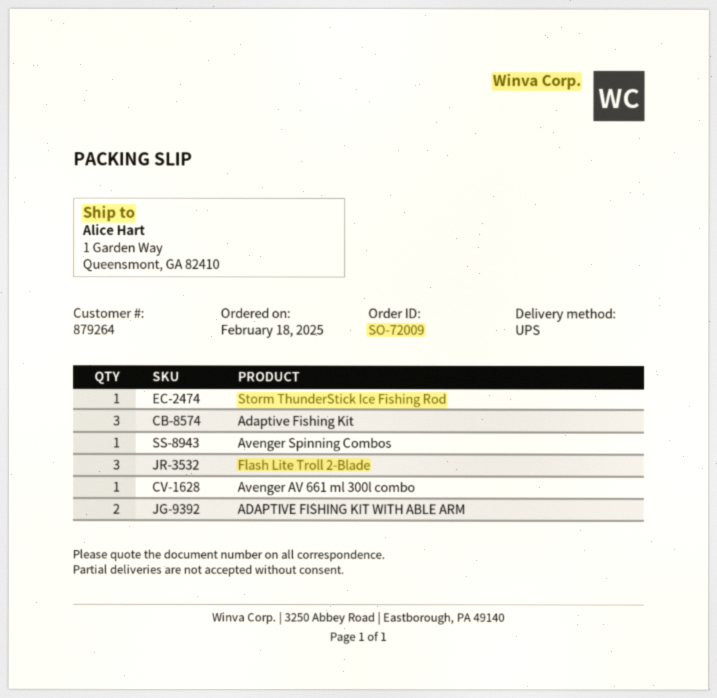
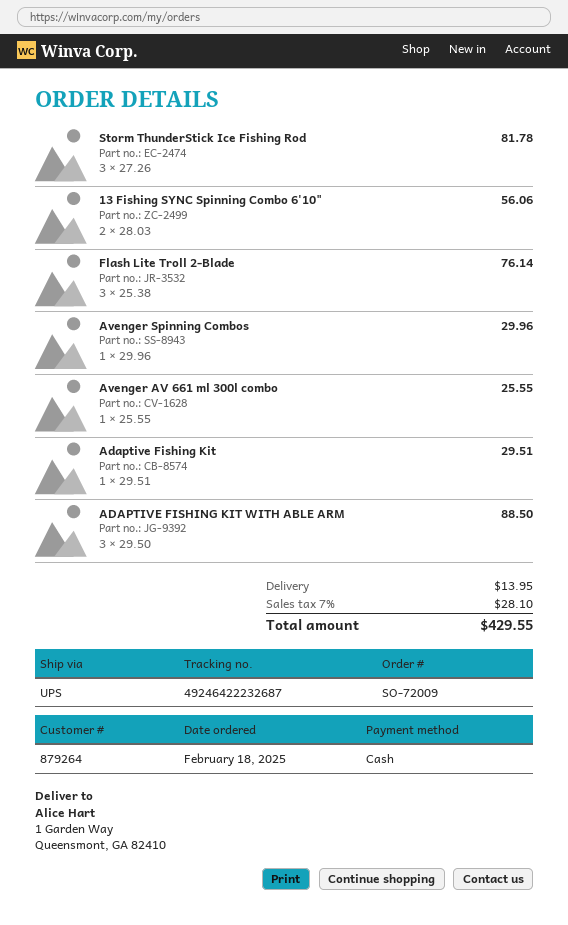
Storm ThunderStick Ice Fishing Rod: 1 -> 3
Adaptive Fishing Kit: 3 -> 1
ADAPTIVE FISHING KIT WITH ABLE ARM: 2 -> 3
13 Fishing SYNC Spinning Combo 6'10": none -> 2

